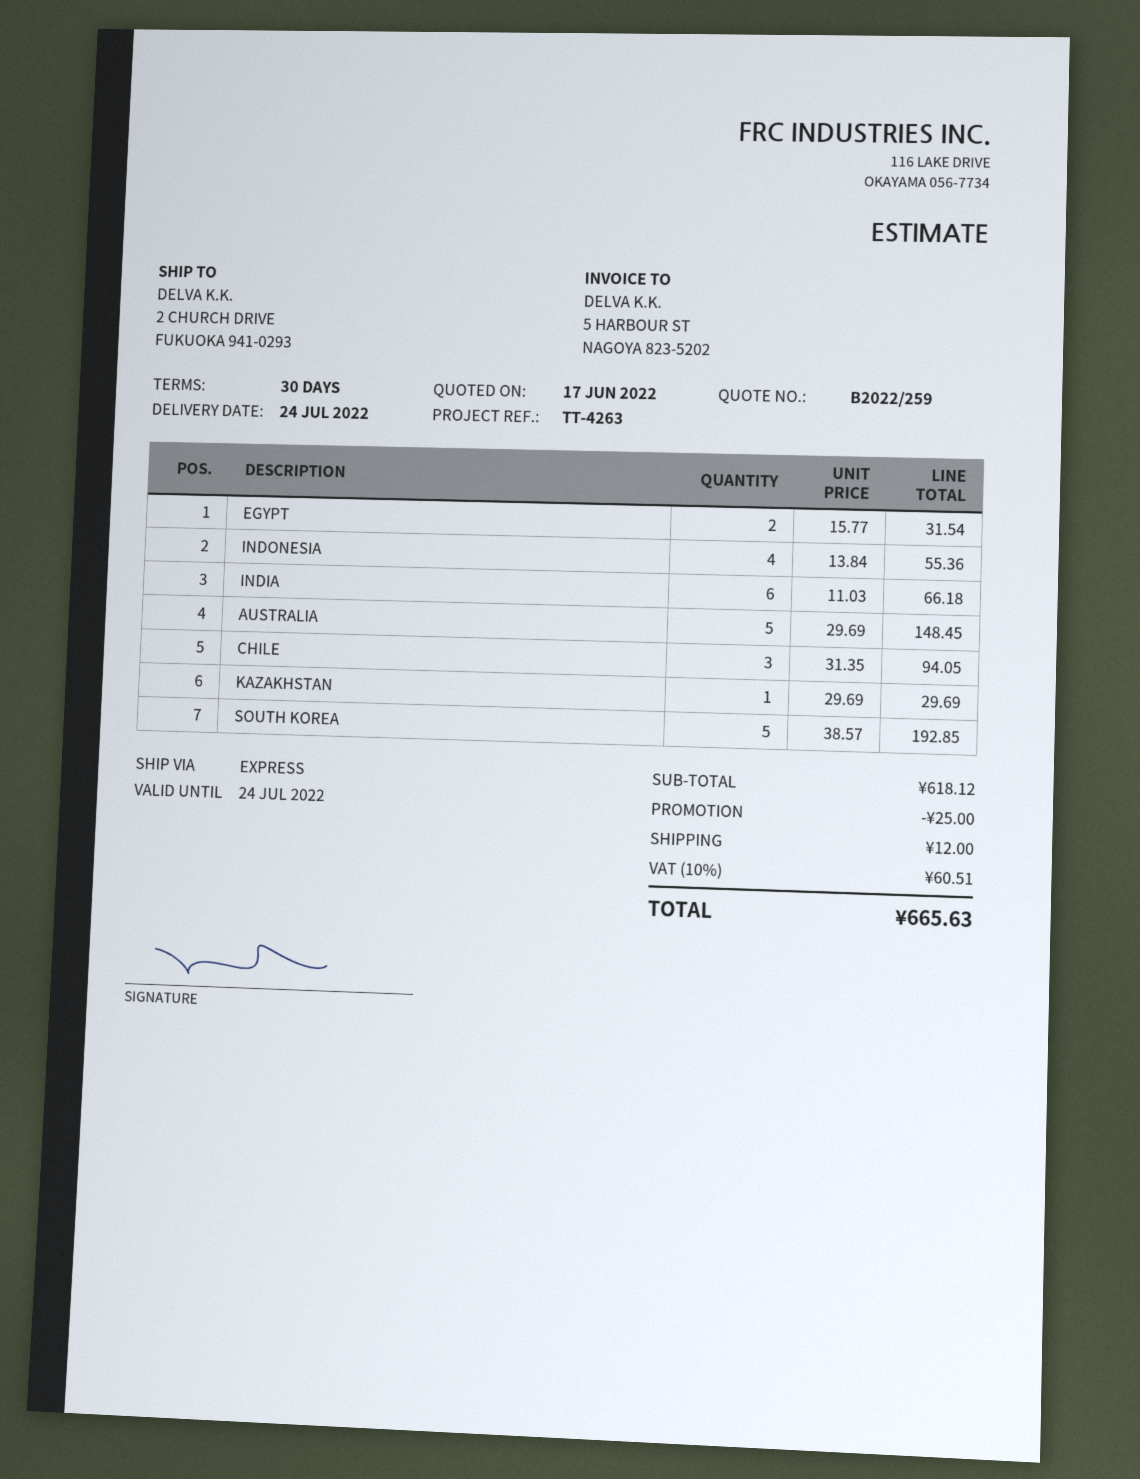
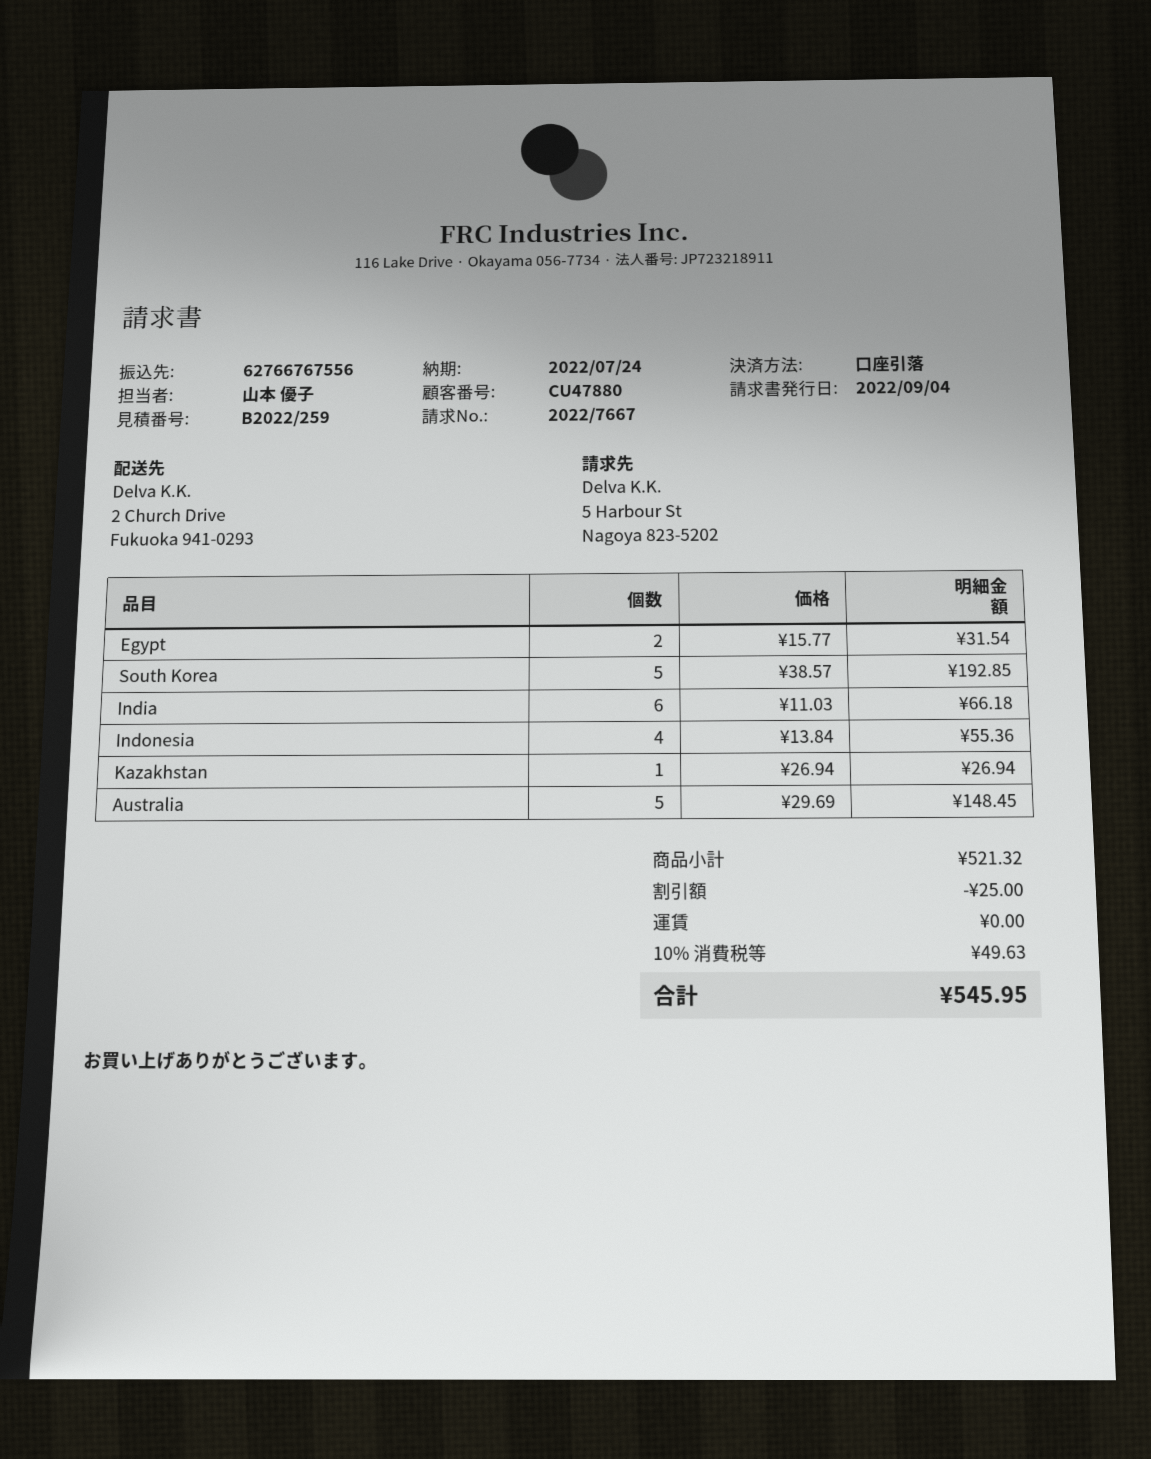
CHILE: 3 x 31.35 = 94.05 -> none
KAZAKHSTAN: 1 x 29.69 = 29.69 -> 1 x 26.94 = 26.94
subtotal: 618.12 -> 521.32
shipping: 12.00 -> 0.00
tax: 10% = 60.51 -> 10% = 49.63
total: 665.63 -> 545.95

